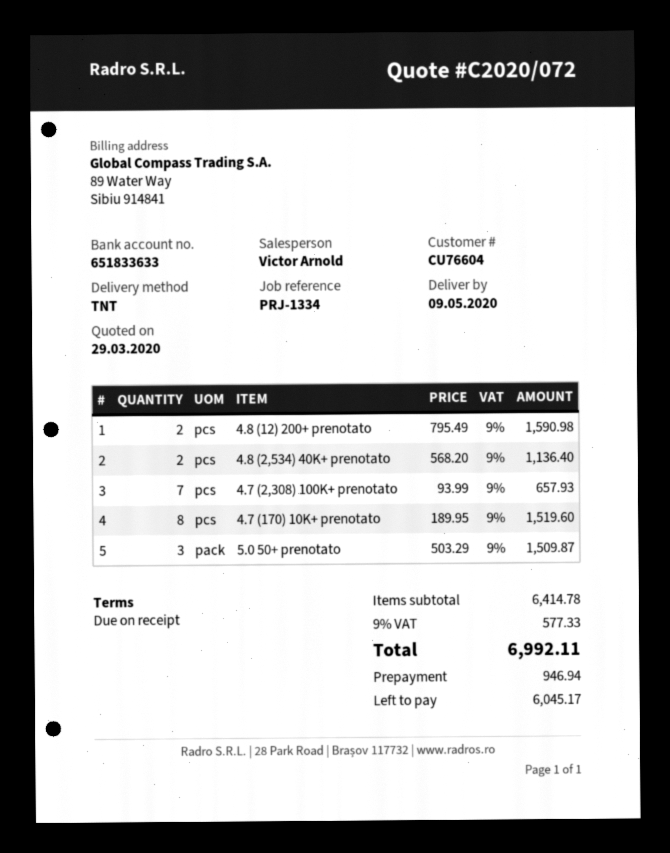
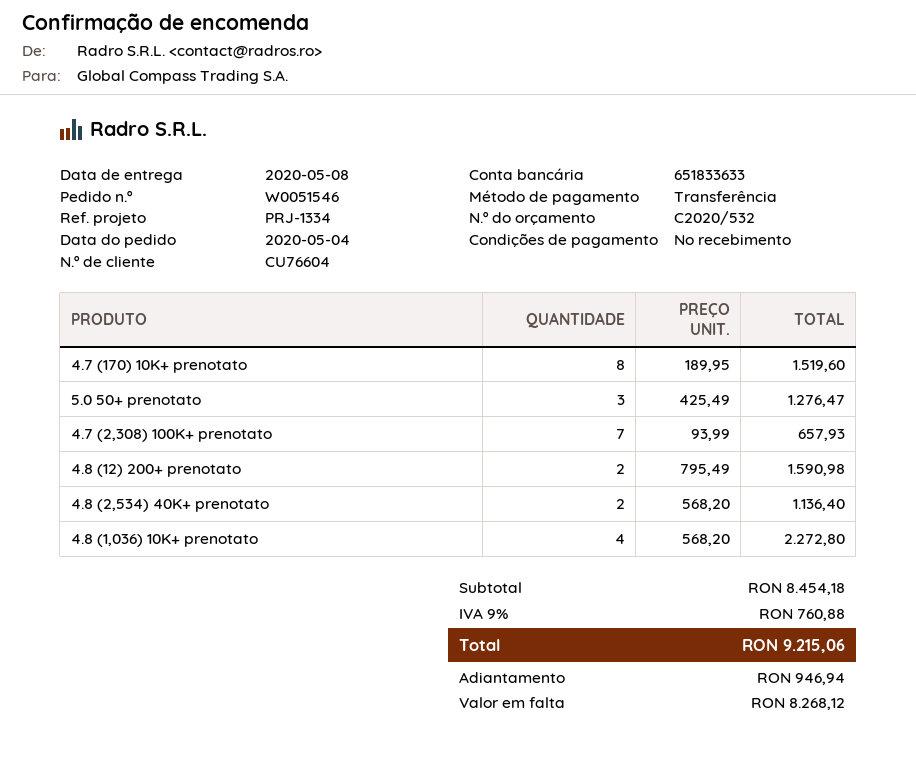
quote number: C2020/072 -> C2020/532
delivery date: 2020-05-09 -> 2020-05-08
5.0 50+ prenotato: 3 x 503.29 = 1509.87 -> 3 x 425.49 = 1276.47
4.8 (1,036) 10K+ prenotato: none -> 4 x 568.20 = 2272.80
subtotal: 6414.78 -> 8454.18
tax: 9% = 577.33 -> 9% = 760.88
total: 6992.11 -> 9215.06
balance: 6045.17 -> 8268.12

